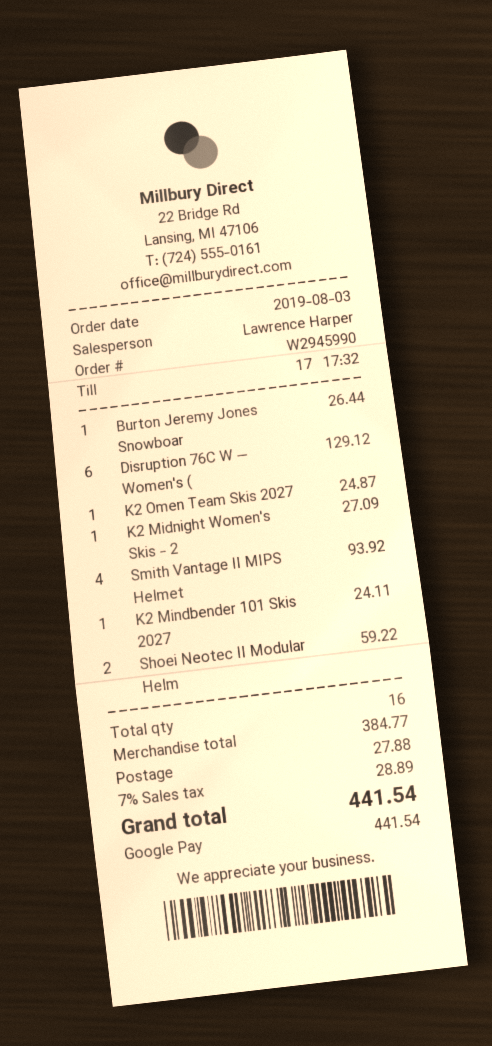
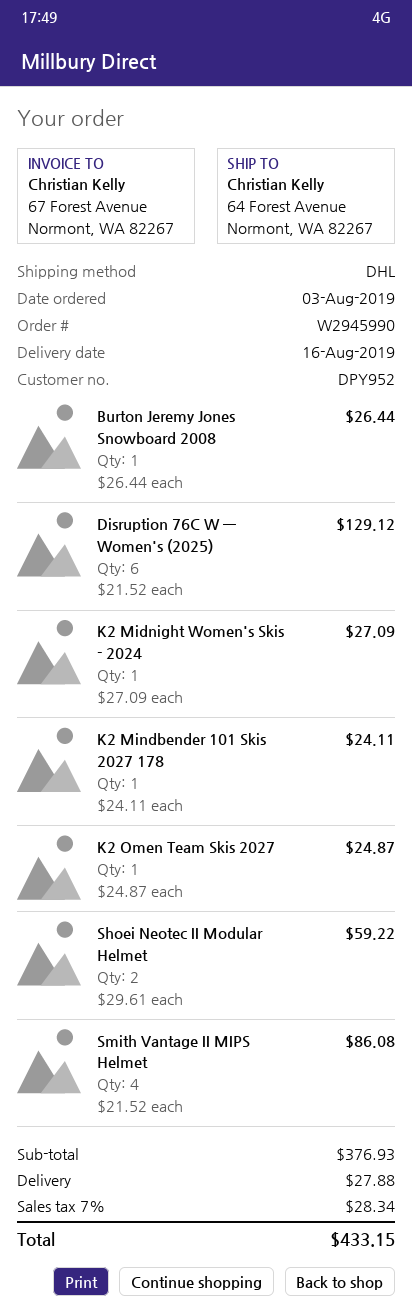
Smith Vantage II MIPS Helmet: 4 for 93.92 -> 4 for 86.08
subtotal: 384.77 -> 376.93
tax: 7% = 28.89 -> 7% = 28.34
total: 441.54 -> 433.15

